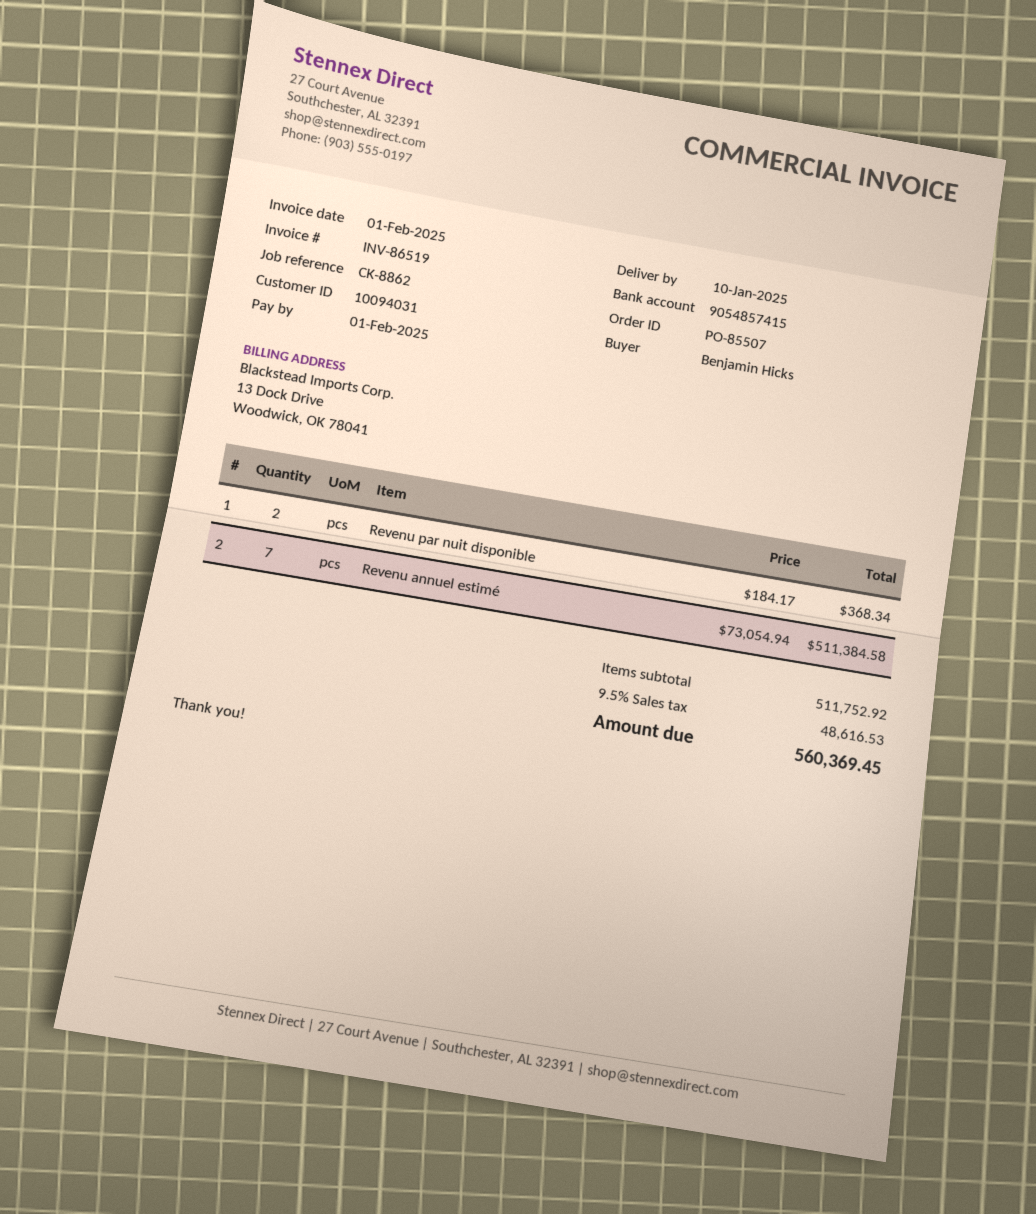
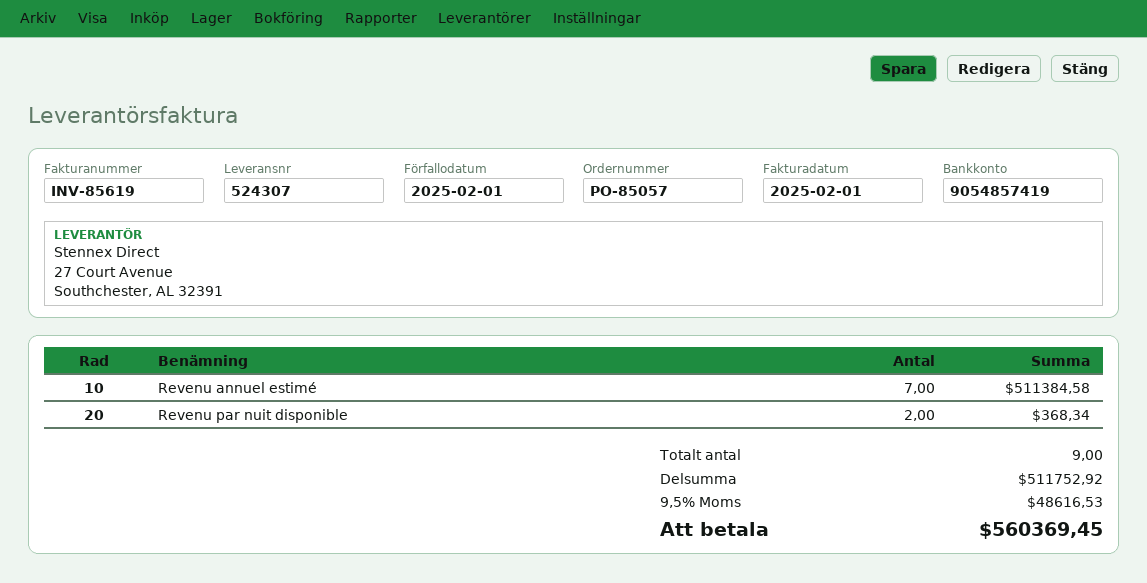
order number: PO-85507 -> PO-85057
invoice number: INV-86519 -> INV-85619
bank account: 9054857415 -> 9054857419

